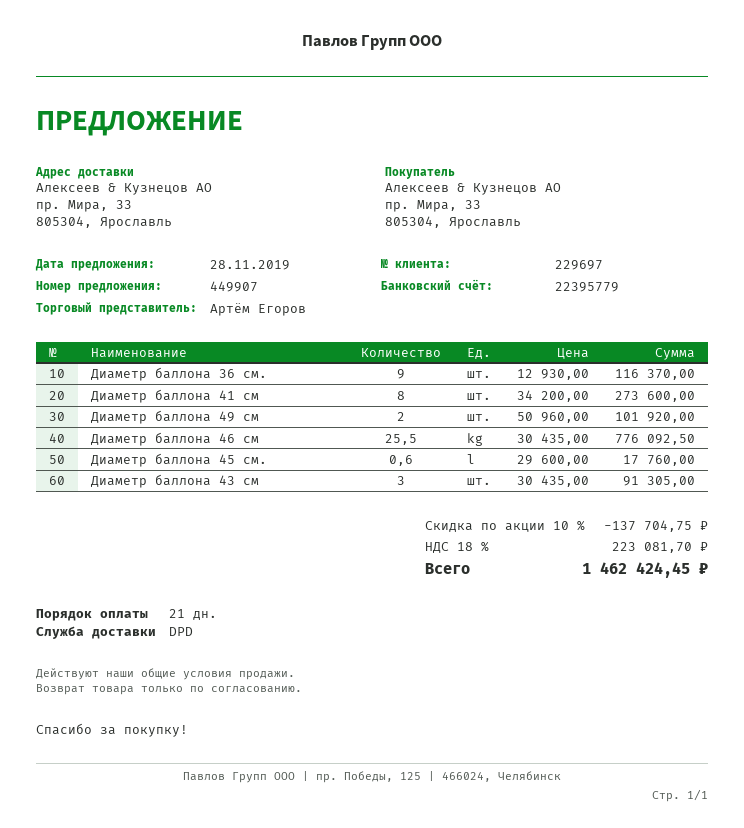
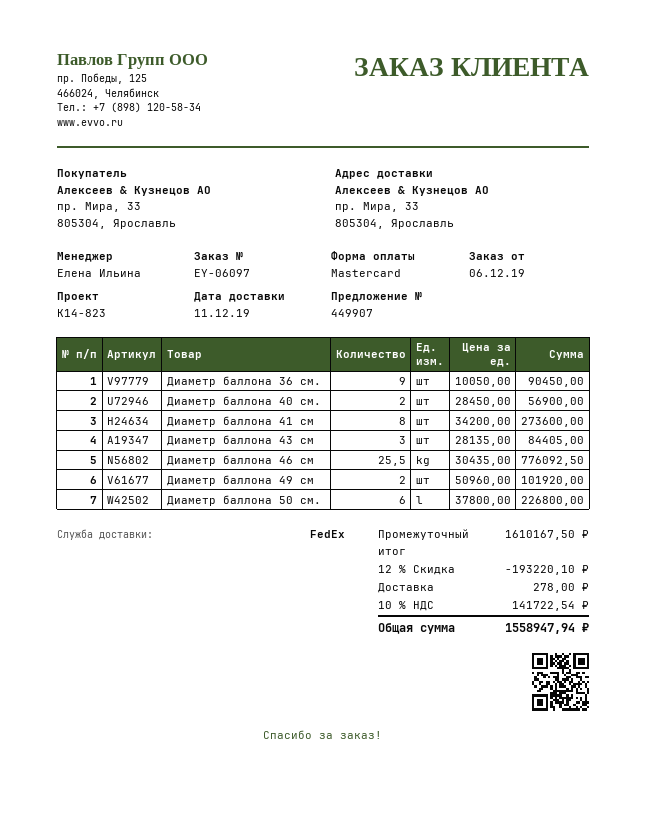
sales rep: Артём Егоров -> Елена Ильина
shipping method: DPD -> FedEx
Диаметр баллона 36 см.: 9 x 12930.00 = 116370.00 -> 9 x 10050.00 = 90450.00
Диаметр баллона 45 см.: 0.6 x 29600.00 = 17760.00 -> none
Диаметр баллона 43 см: 3 x 30435.00 = 91305.00 -> 3 x 28135.00 = 84405.00
Диаметр баллона 40 см.: none -> 2 x 28450.00 = 56900.00
Диаметр баллона 50 см.: none -> 6 x 37800.00 = 226800.00
discount: 10% = 137704.75 -> 12% = 193220.10
shipping: none -> 278.00
tax: 18% = 223081.70 -> 10% = 141722.54
total: 1462424.45 -> 1558947.94

